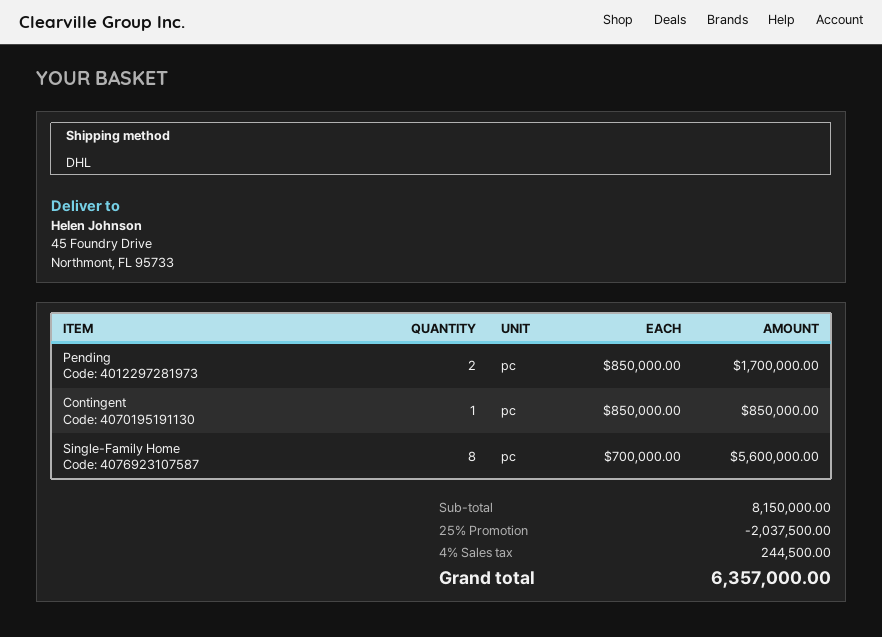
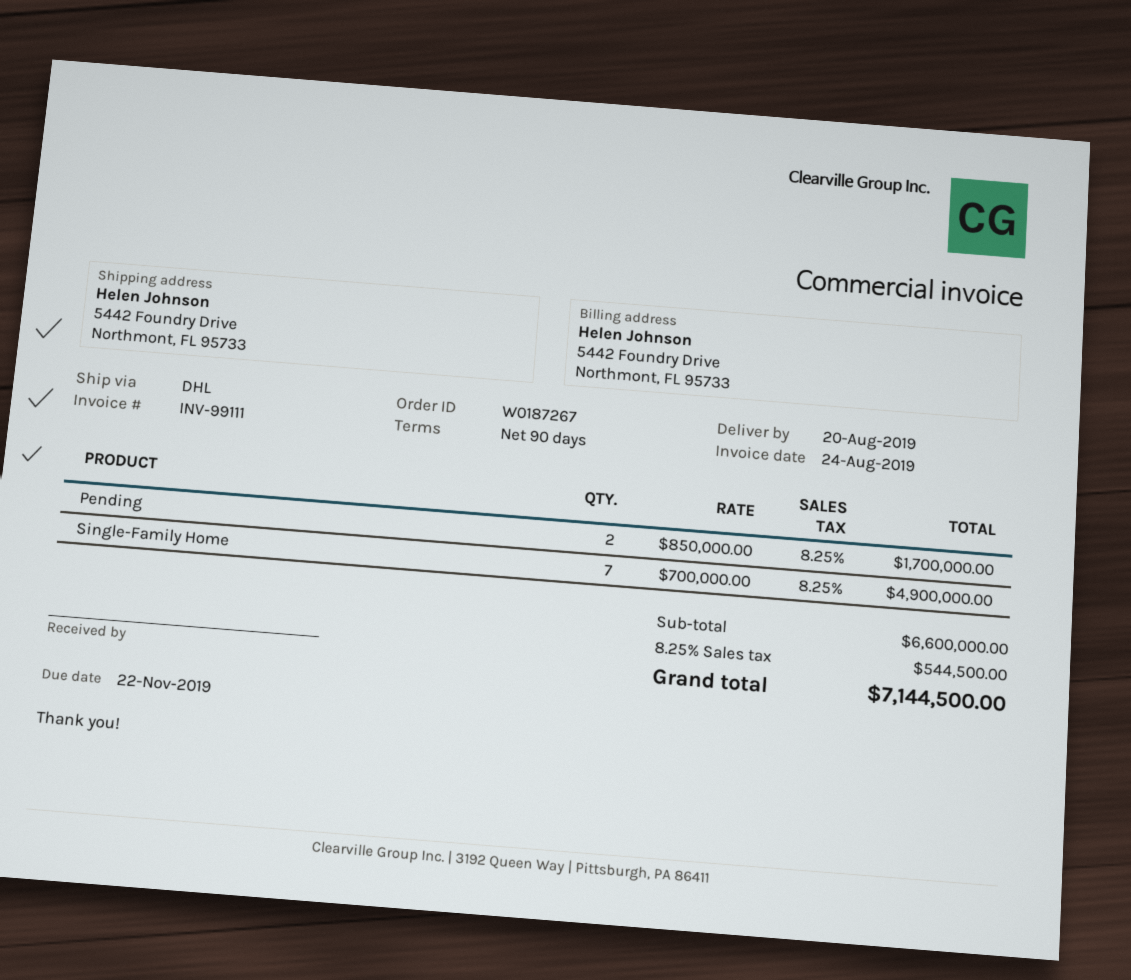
ship to: 45 Foundry Drive, Northmont, FL 95733 -> 5442 Foundry Drive, Northmont, FL 95733
Contingent: 1 x 850000.00 = 850000.00 -> none
Single-Family Home: 8 x 700000.00 = 5600000.00 -> 7 x 700000.00 = 4900000.00
subtotal: 8150000.00 -> 6600000.00
discount: 25% = 2037500.00 -> none
tax: 4% = 244500.00 -> 8.25% = 544500.00
total: 6357000.00 -> 7144500.00

